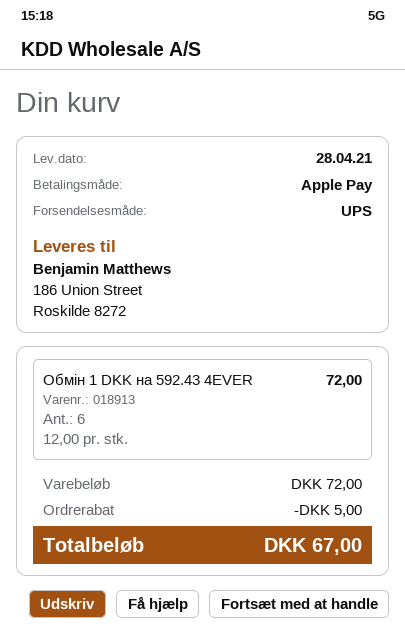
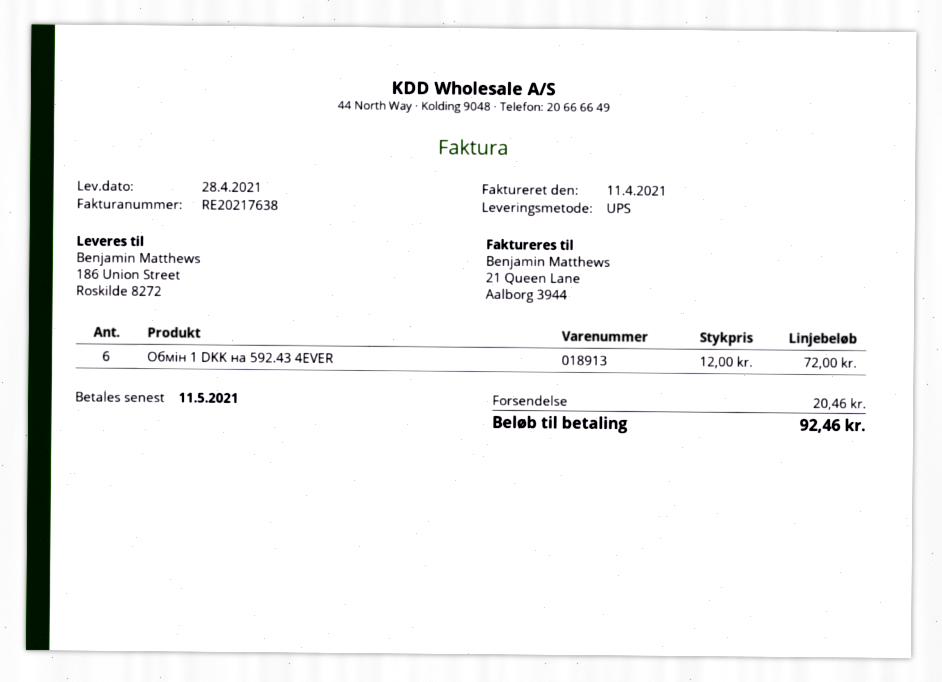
discount: 5.00 -> none
shipping: none -> 20.46
total: 67.00 -> 92.46

